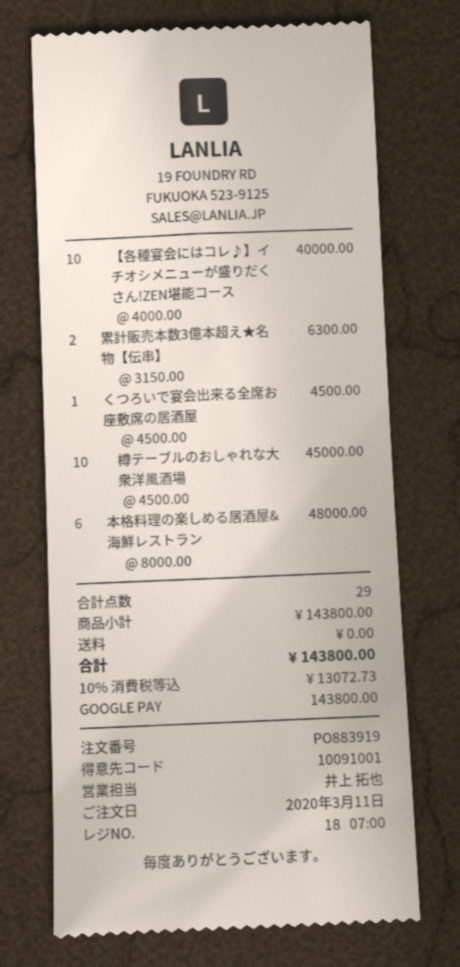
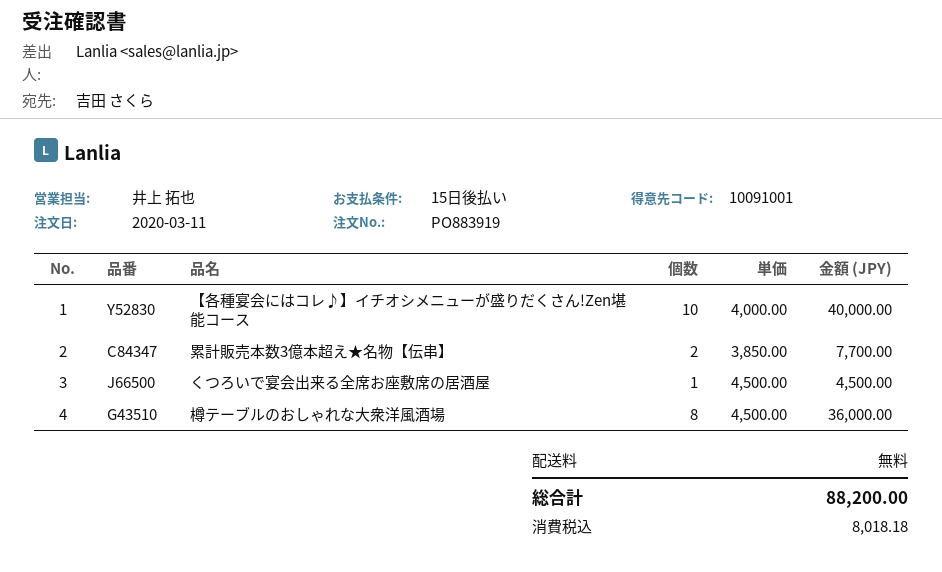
累計販売本数3億本超え★名物【伝串】: 2 x 3150.00 = 6300.00 -> 2 x 3850.00 = 7700.00
樽テーブルのおしゃれな大衆洋風酒場: 10 x 4500.00 = 45000.00 -> 8 x 4500.00 = 36000.00
本格料理の楽しめる居酒屋&海鮮レストラン: 6 x 8000.00 = 48000.00 -> none
tax: 13072.73 -> 8018.18
total: 143800.00 -> 88200.00

